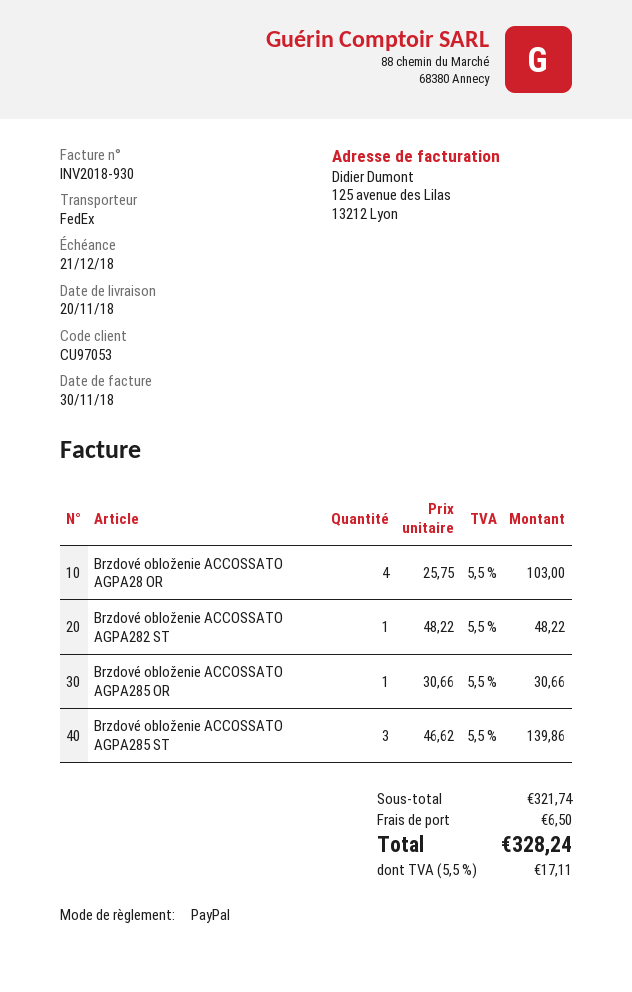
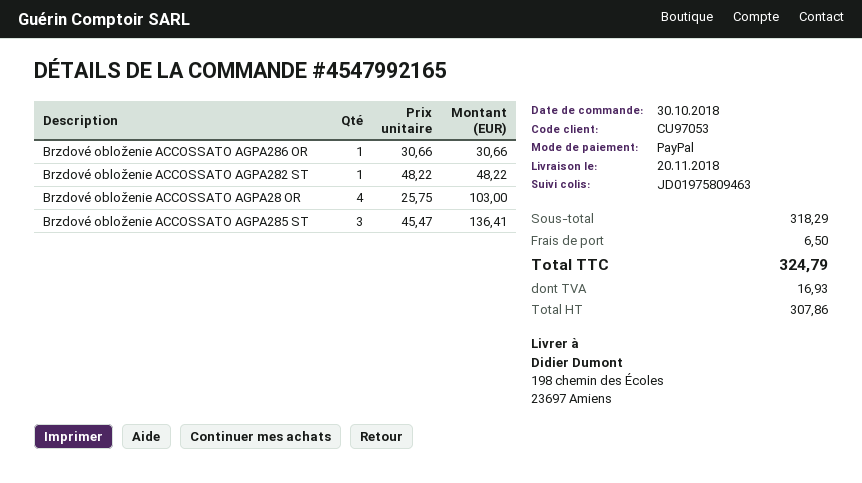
Brzdové obloženie ACCOSSATO AGPA285 OR: 1 x 30.66 = 30.66 -> none
Brzdové obloženie ACCOSSATO AGPA285 ST: 3 x 46.62 = 139.86 -> 3 x 45.47 = 136.41
Brzdové obloženie ACCOSSATO AGPA286 OR: none -> 1 x 30.66 = 30.66
subtotal: 321.74 -> 318.29
tax: 17.11 -> 16.93
total: 328.24 -> 324.79

